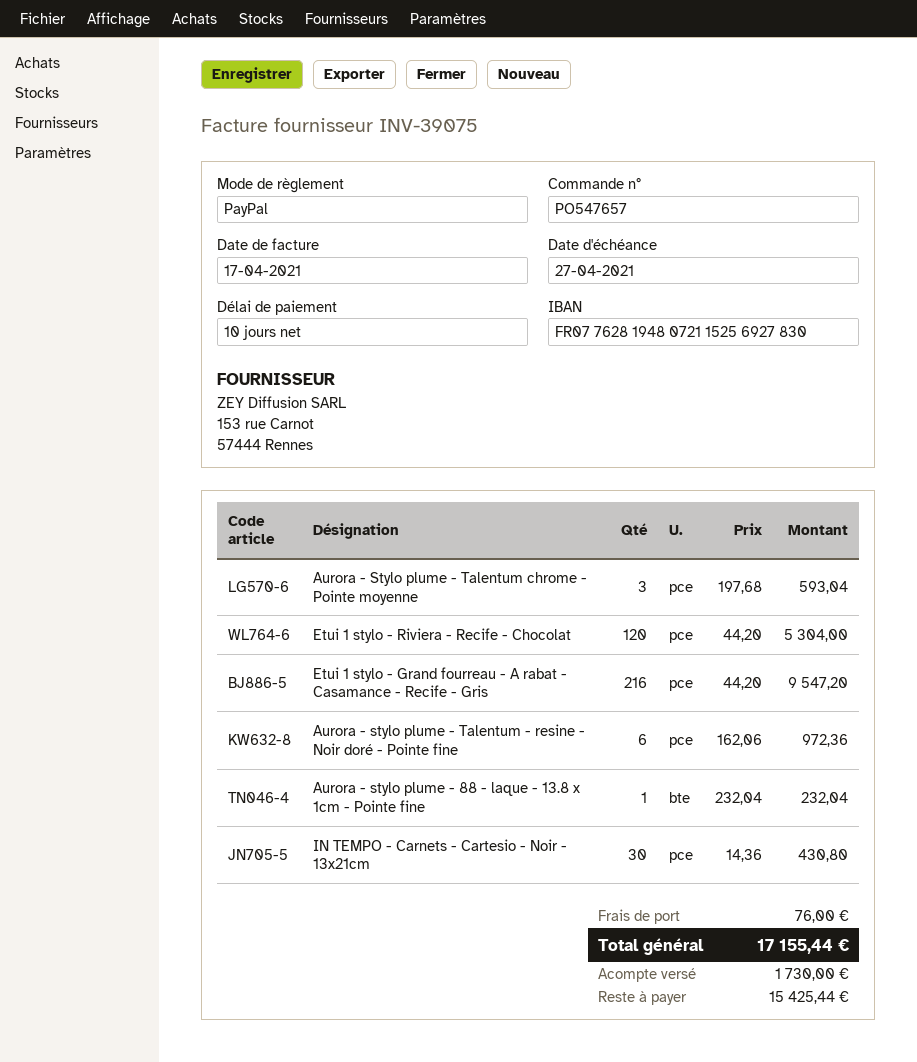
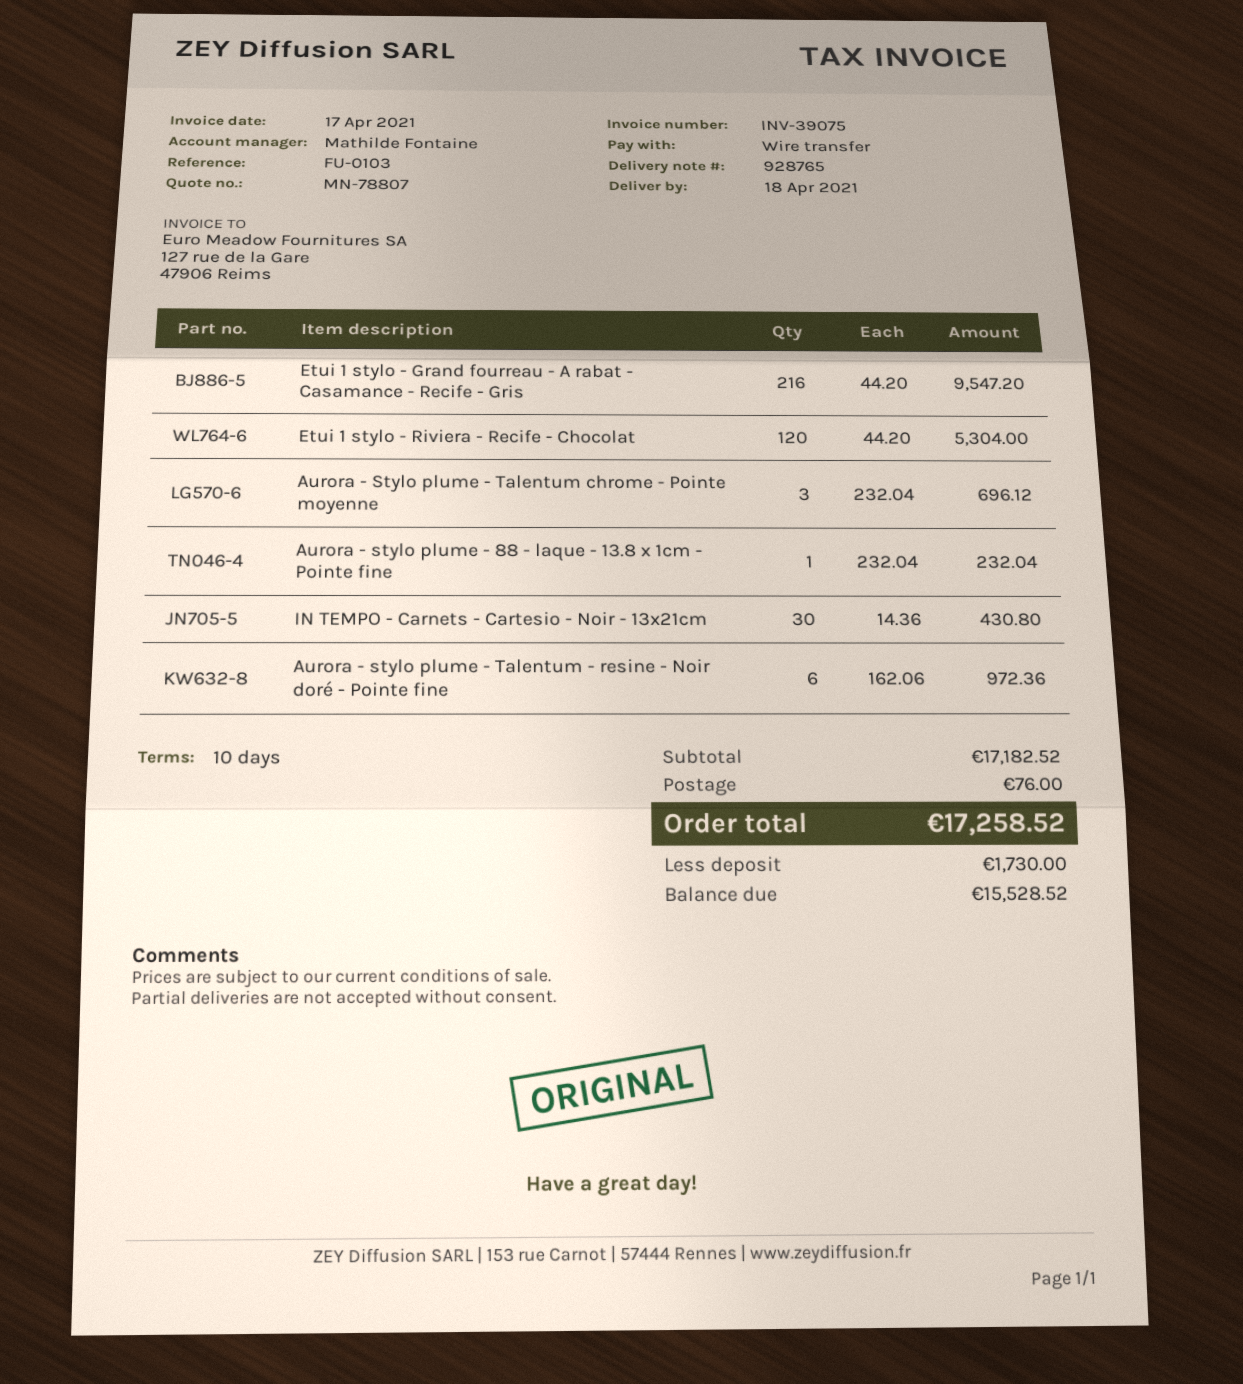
payment method: PayPal -> bank transfer
Aurora - Stylo plume - Talentum chrome - Pointe moyenne: 3 x 197.68 = 593.04 -> 3 x 232.04 = 696.12
total: 17155.44 -> 17258.52
balance: 15425.44 -> 15528.52

